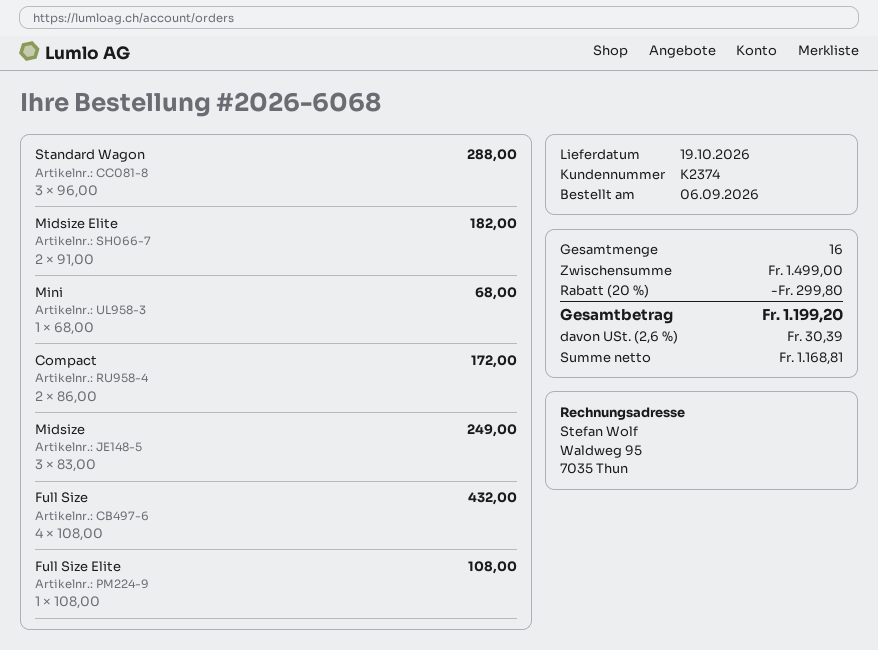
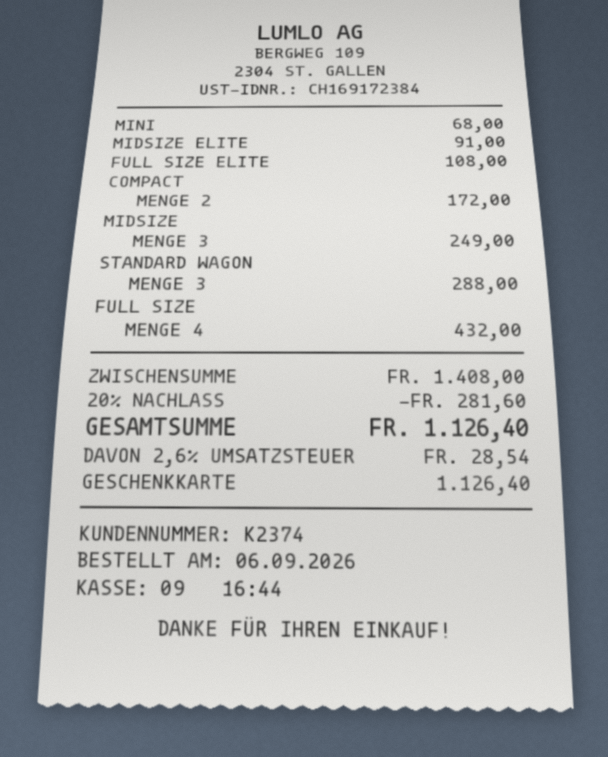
Midsize Elite: 2 for 182.00 -> 1 for 91.00
subtotal: 1499.00 -> 1408.00
discount: 20% = 299.80 -> 20% = 281.60
tax: 2.6% = 30.39 -> 2.6% = 28.54
total: 1199.20 -> 1126.40

